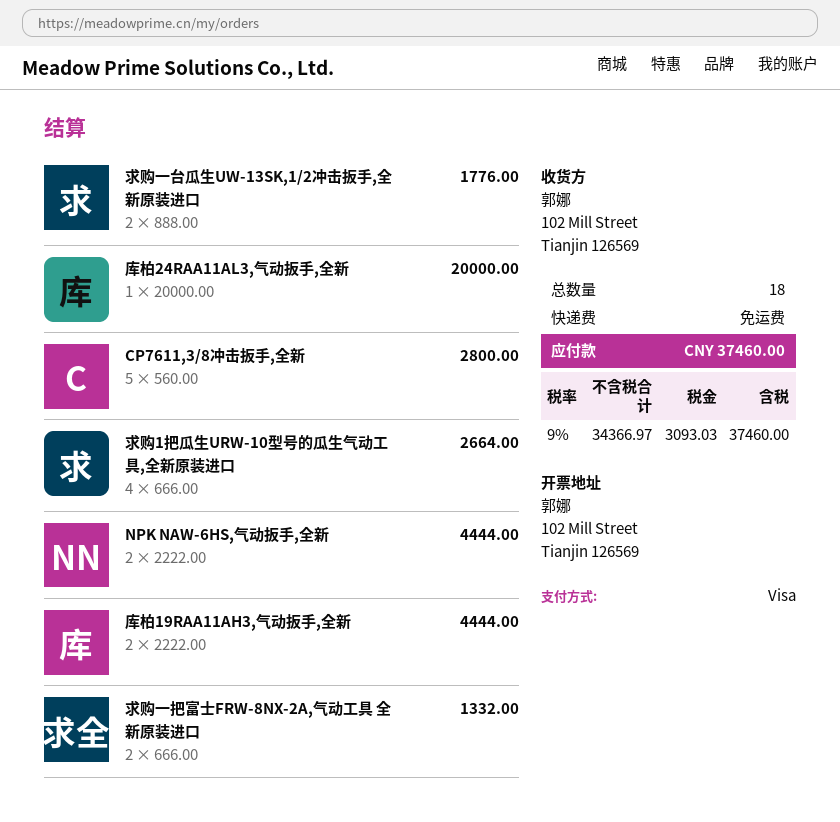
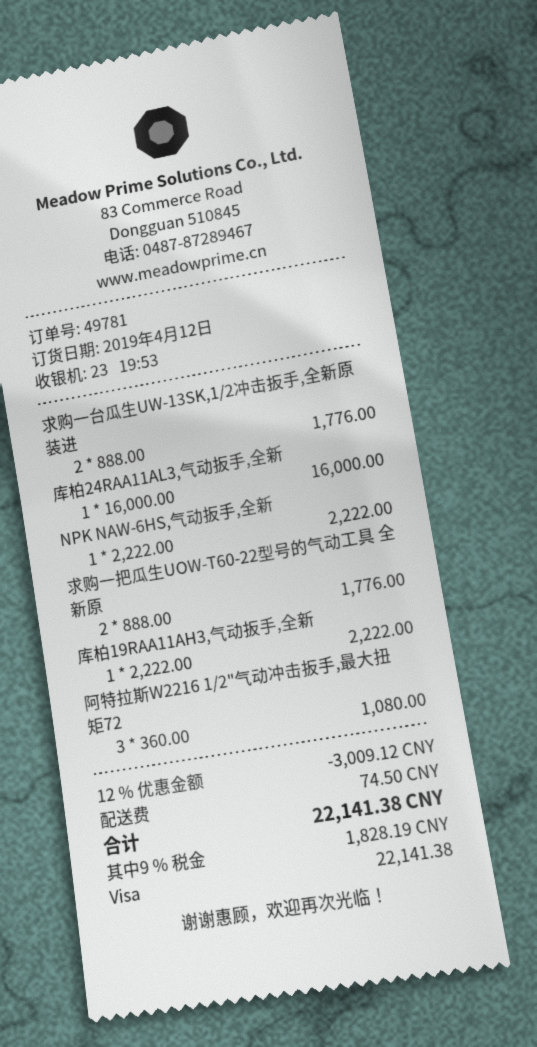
库柏24RAA11AL3,气动扳手,全新: 1 x 20000.00 = 20000.00 -> 1 x 16000.00 = 16000.00
CP7611,3/8冲击扳手,全新: 5 x 560.00 = 2800.00 -> none
求购1把瓜生URW-10型号的瓜生气动工具,全新原装进口: 4 x 666.00 = 2664.00 -> none
NPK NAW-6HS,气动扳手,全新: 2 x 2222.00 = 4444.00 -> 1 x 2222.00 = 2222.00
库柏19RAA11AH3,气动扳手,全新: 2 x 2222.00 = 4444.00 -> 1 x 2222.00 = 2222.00
求购一把富士FRW-8NX-2A,气动工具 全新原装进口: 2 x 666.00 = 1332.00 -> none
求购一把瓜生UOW-T60-22型号的气动工具 全新原: none -> 2 x 888.00 = 1776.00
阿特拉斯W2216 1/2"气动冲击扳手,最大扭矩72: none -> 3 x 360.00 = 1080.00
discount: none -> 12% = 3009.12
shipping: 0.00 -> 74.50
tax: 9% = 3093.03 -> 9% = 1828.19
total: 37460.00 -> 22141.38

